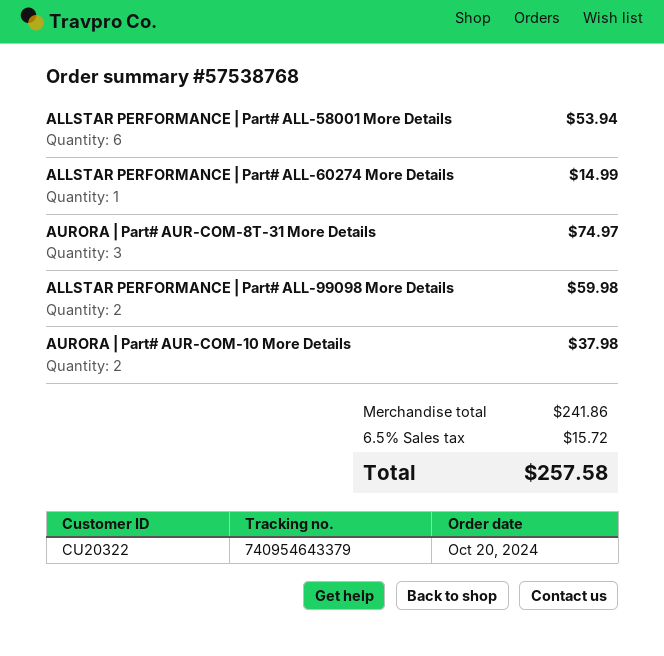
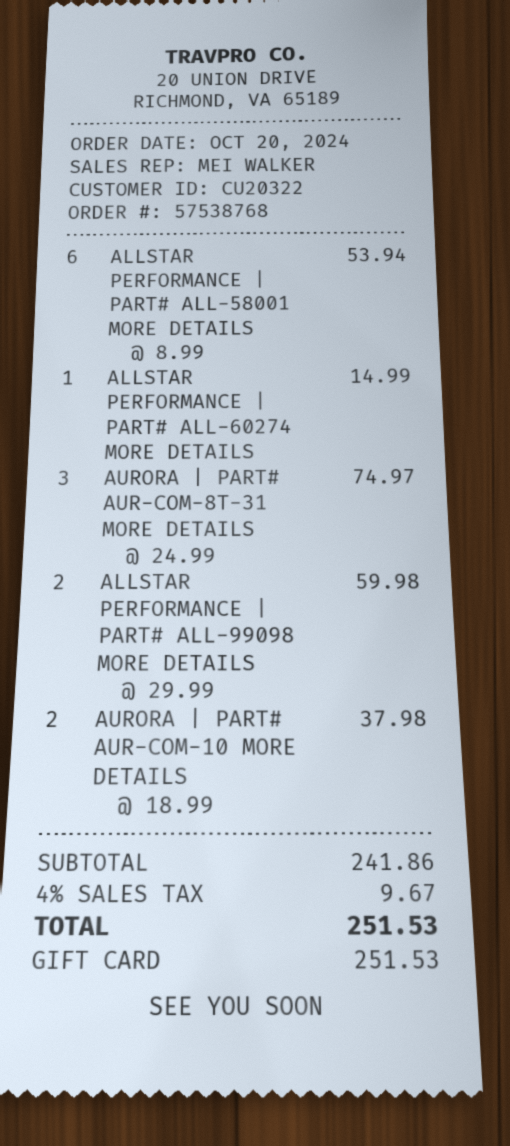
tax: 6.5% = 15.72 -> 4% = 9.67
total: 257.58 -> 251.53

